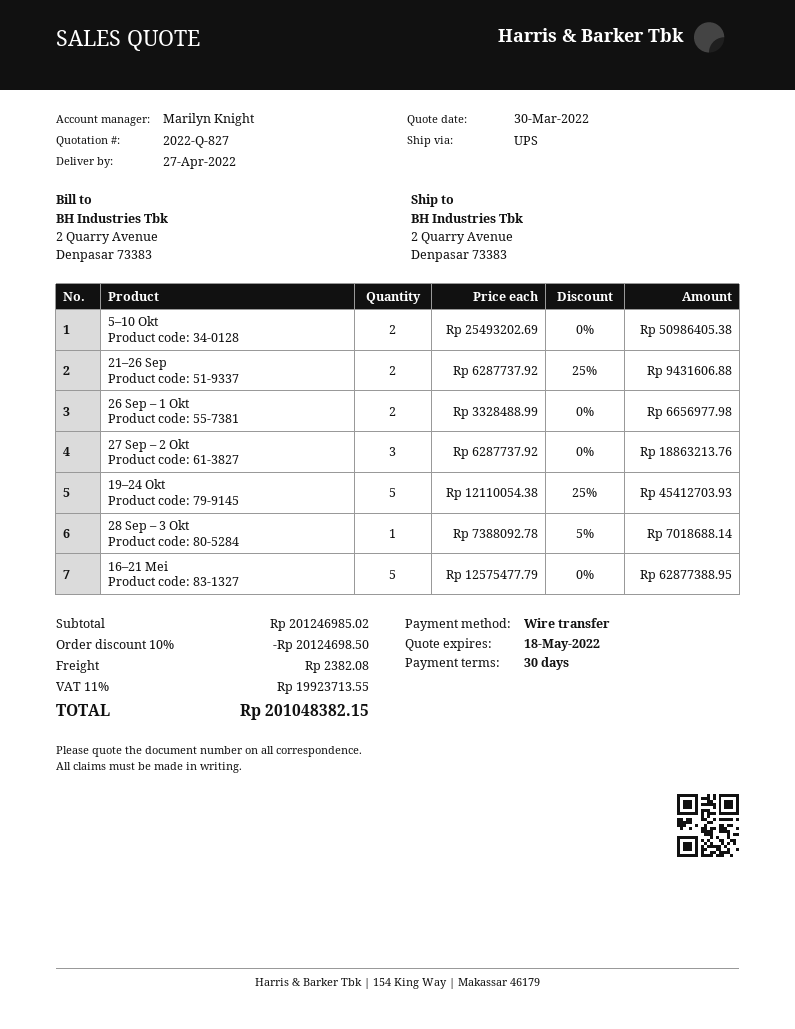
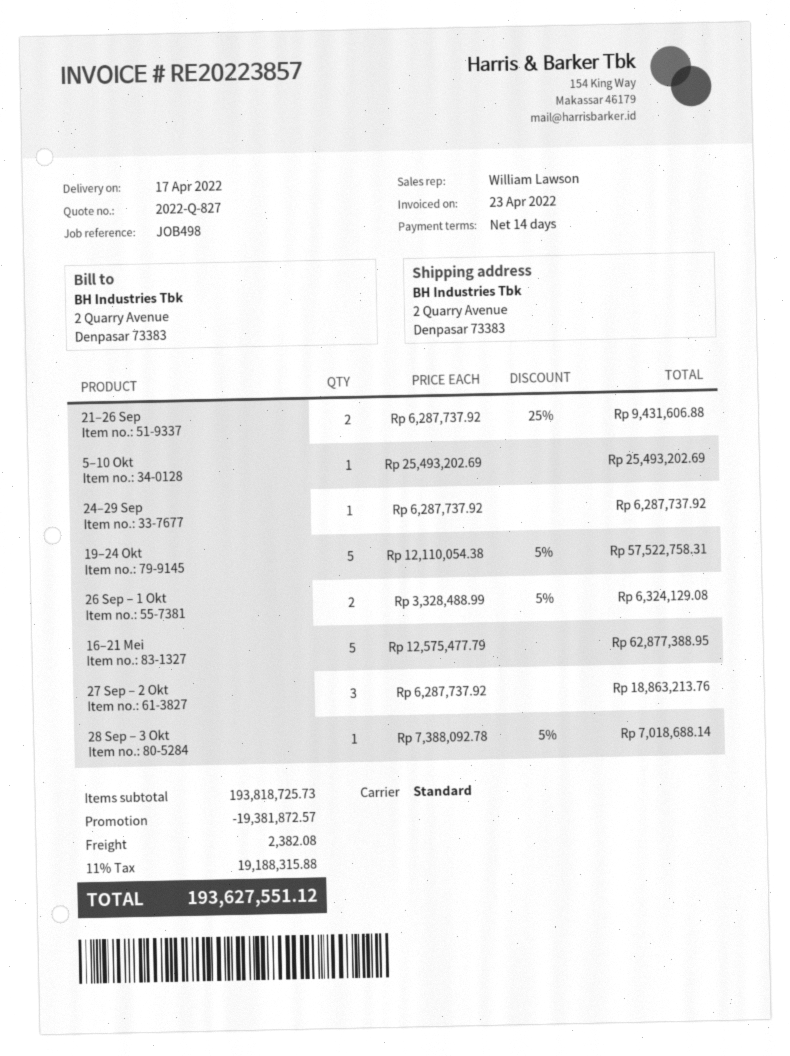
delivery date: 2022-04-27 -> 2022-04-17
payment terms: 30 days -> 14 days
sales rep: Marilyn Knight -> William Lawson
shipping method: UPS -> standard
5–10 Okt: 2 x 25493202.69 = 50986405.38 -> 1 x 25493202.69 = 25493202.69
26 Sep – 1 Okt: 2 x 3328488.99 = 6656977.98 -> 2 x 3328488.99 - 5% = 6324129.08
19–24 Okt: 5 x 12110054.38 - 25% = 45412703.93 -> 5 x 12110054.38 - 5% = 57522758.31
24–29 Sep: none -> 1 x 6287737.92 = 6287737.92
subtotal: 201246985.02 -> 193818725.73
discount: 20124698.50 -> 19381872.57
tax: 11% = 19923713.55 -> 11% = 19188315.88
total: 201048382.15 -> 193627551.12

